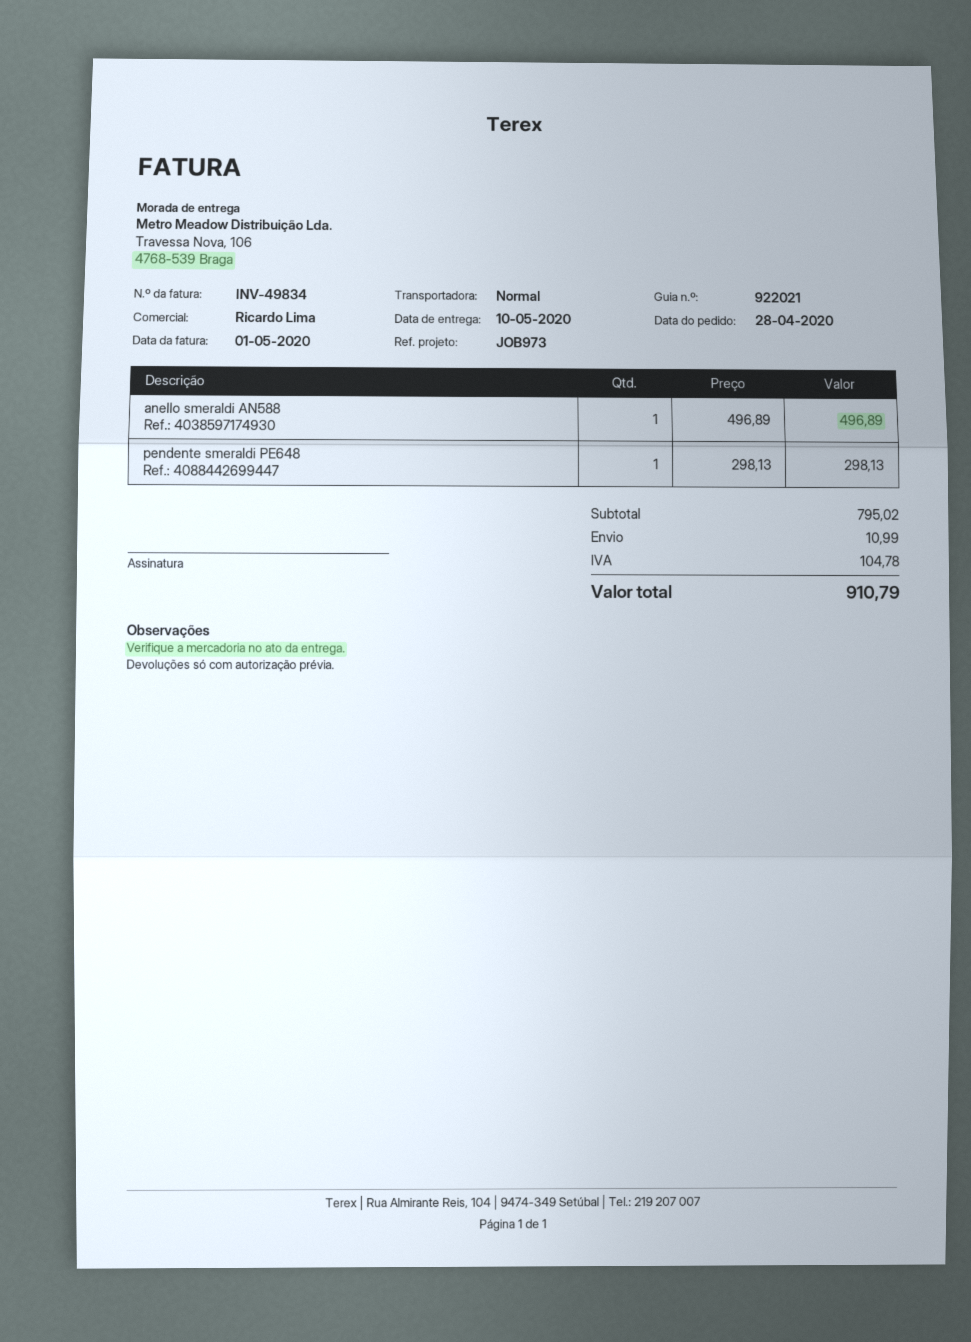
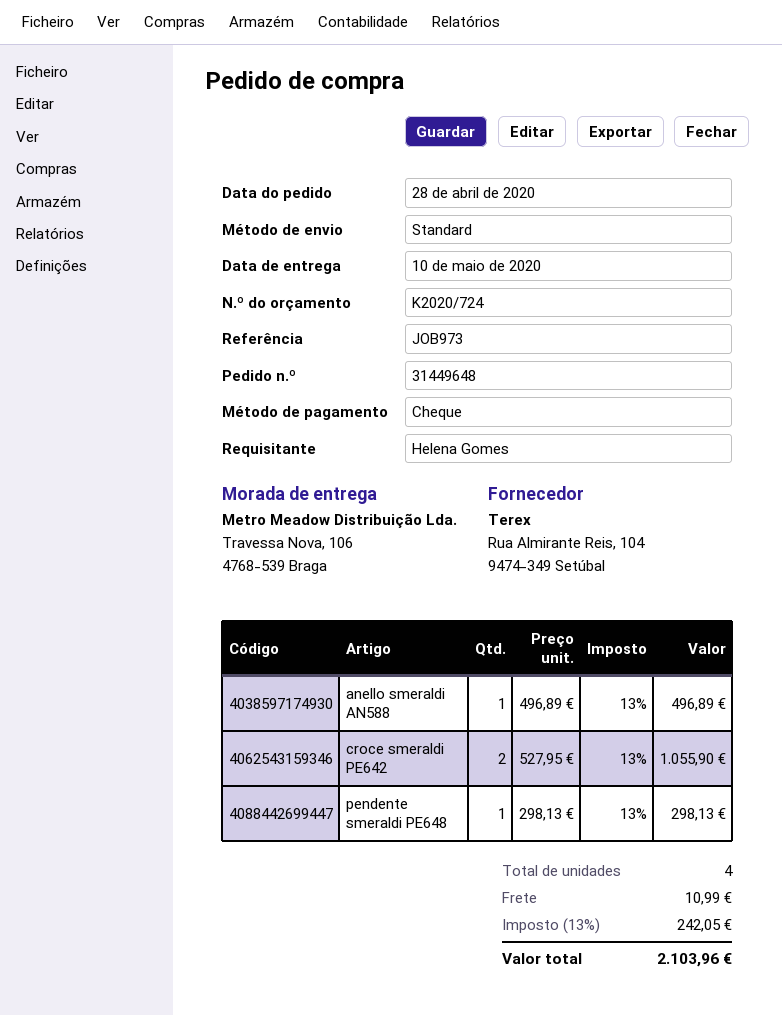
croce smeraldi PE642: none -> 2 x 527.95 = 1055.90
tax: 104.78 -> 242.05
total: 910.79 -> 2103.96

